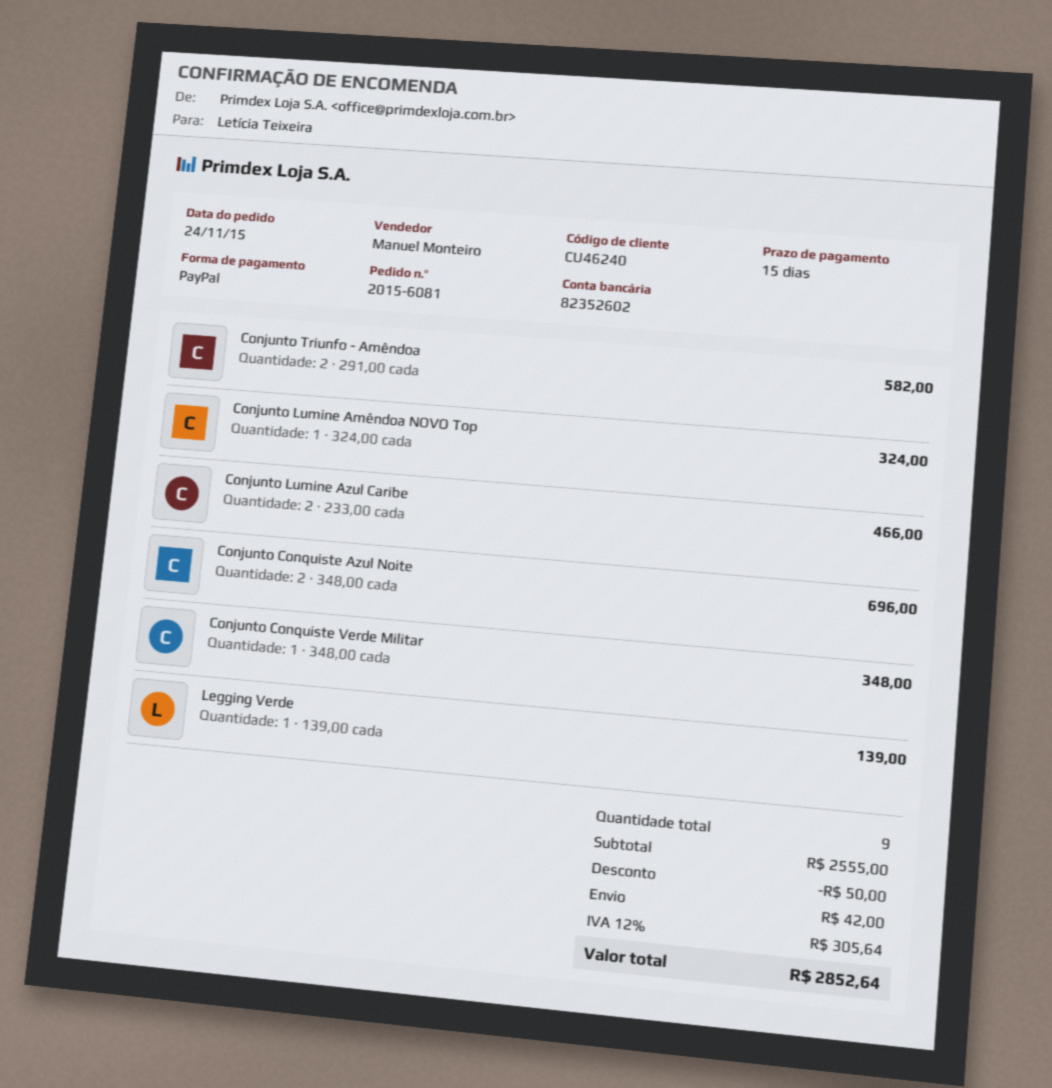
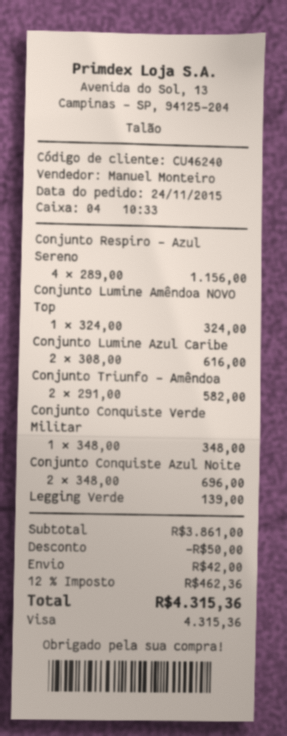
payment method: PayPal -> Visa
Conjunto Lumine Azul Caribe: 2 x 233.00 = 466.00 -> 2 x 308.00 = 616.00
Conjunto Respiro - Azul Sereno: none -> 4 x 289.00 = 1156.00
subtotal: 2555.00 -> 3861.00
tax: 12% = 305.64 -> 12% = 462.36
total: 2852.64 -> 4315.36

